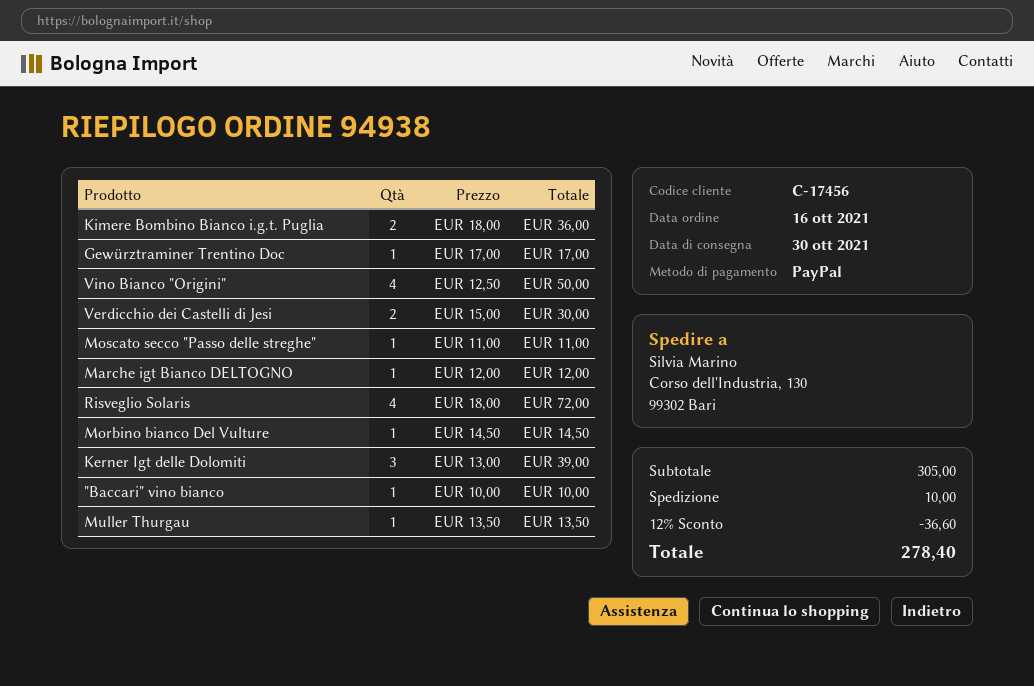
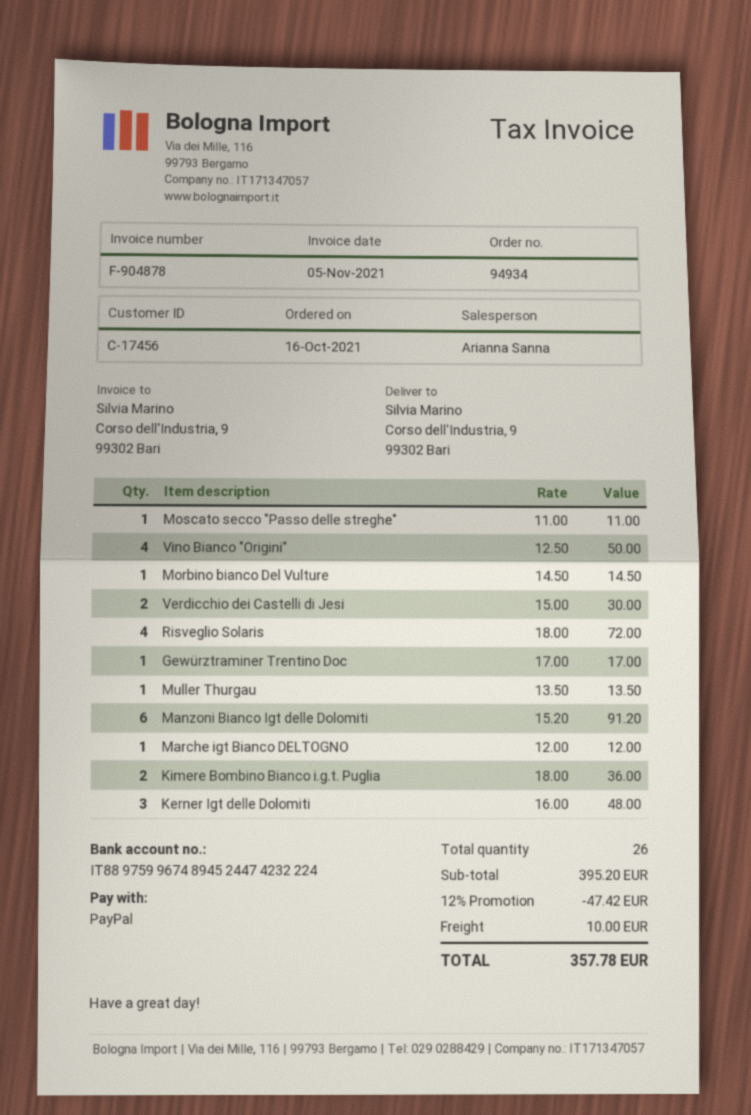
order number: 94938 -> 94934
ship to: Corso dell'Industria, 130, 99302 Bari -> Corso dell'Industria, 9, 99302 Bari
Kerner Igt delle Dolomiti: 3 x 13.00 = 39.00 -> 3 x 16.00 = 48.00
"Baccari" vino bianco: 1 x 10.00 = 10.00 -> none
Manzoni Bianco Igt delle Dolomiti: none -> 6 x 15.20 = 91.20
subtotal: 305.00 -> 395.20
discount: 12% = 36.60 -> 12% = 47.42
total: 278.40 -> 357.78

